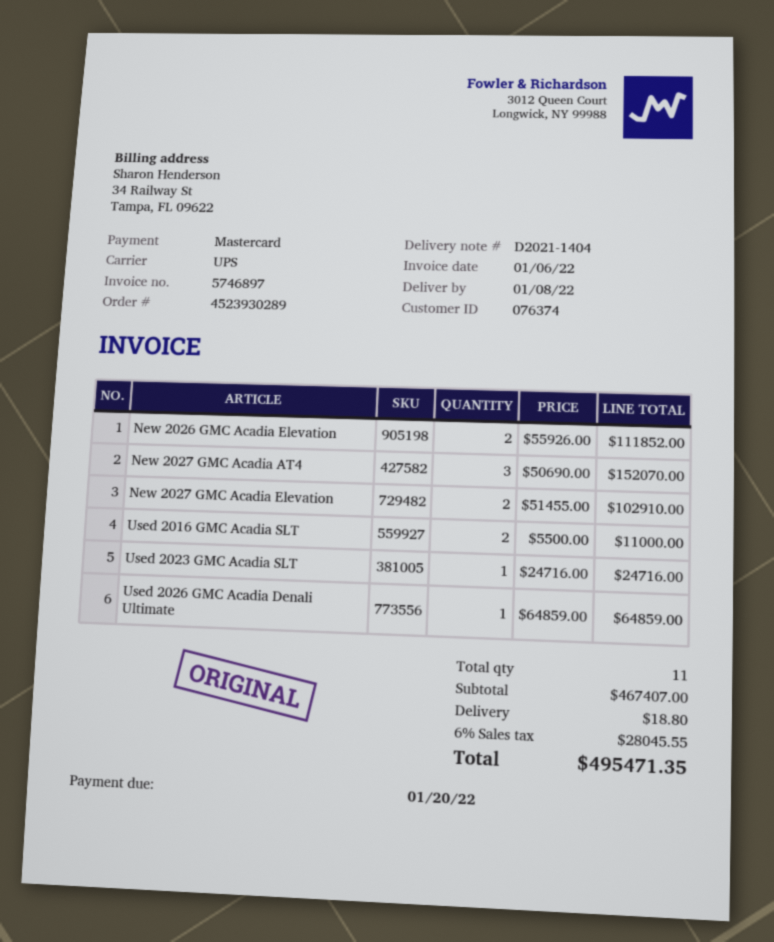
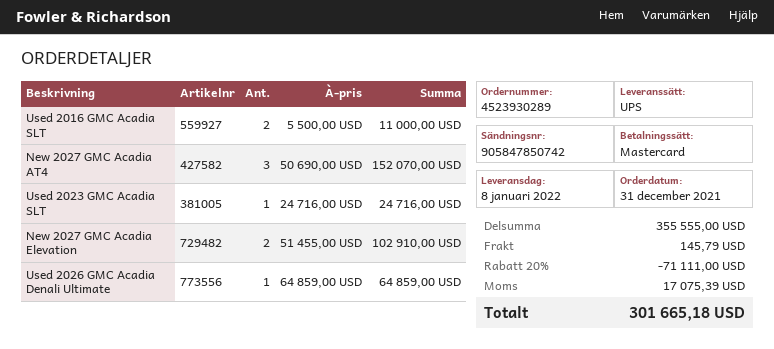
New 2026 GMC Acadia Elevation: 2 x 55926.00 = 111852.00 -> none
subtotal: 467407.00 -> 355555.00
discount: none -> 20% = 71111.00
shipping: 18.80 -> 145.79
tax: 28045.55 -> 17075.39
total: 495471.35 -> 301665.18

